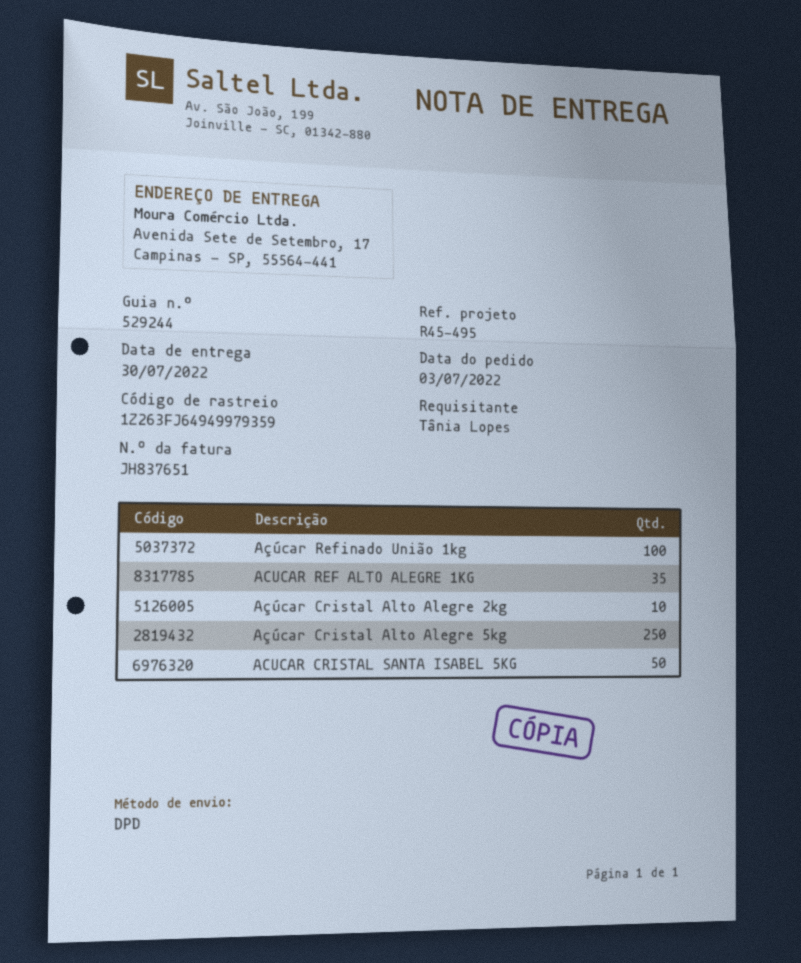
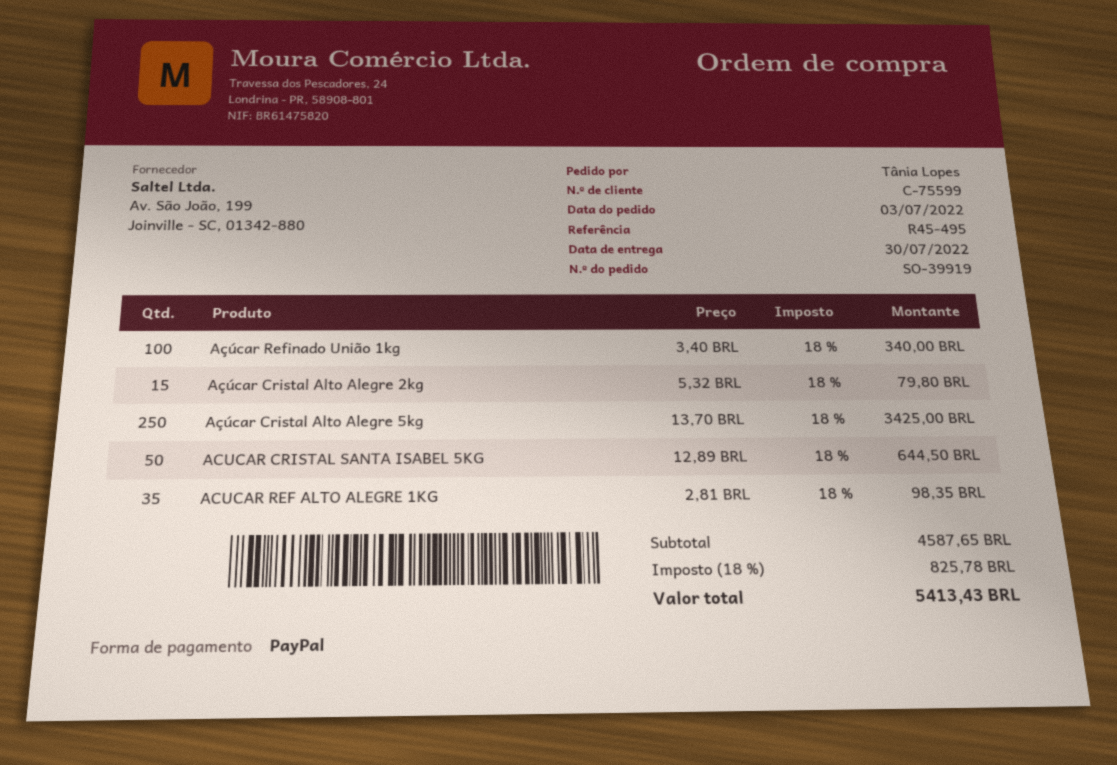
Açúcar Cristal Alto Alegre 2kg: 10 -> 15

